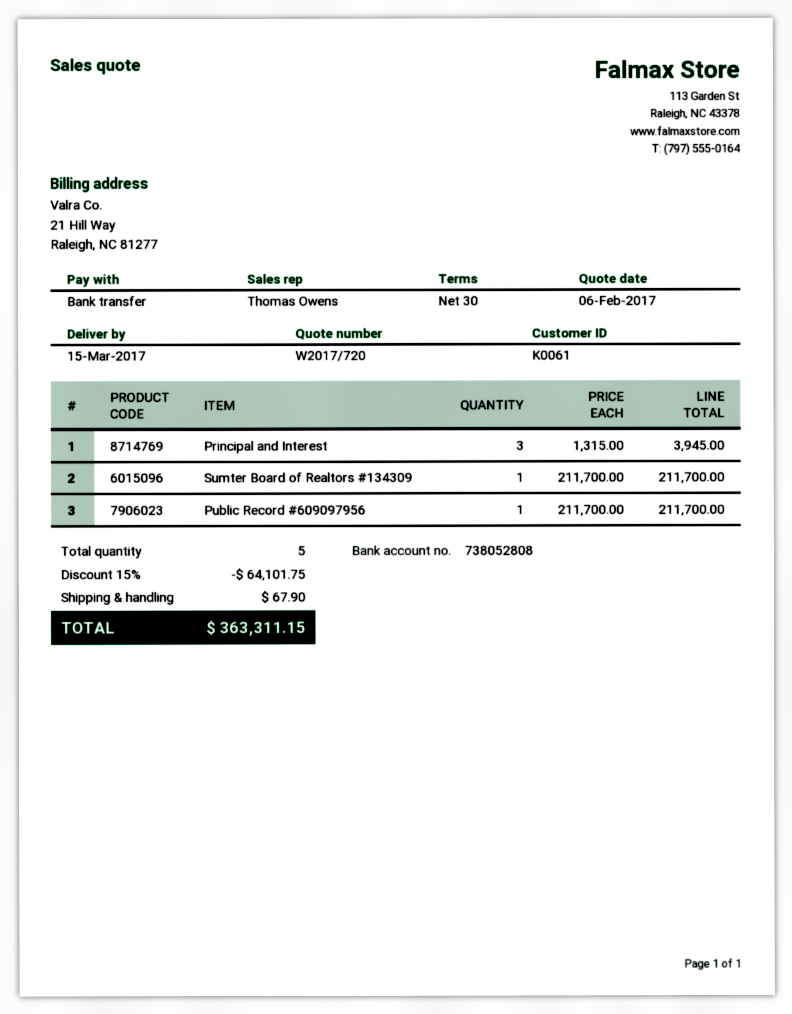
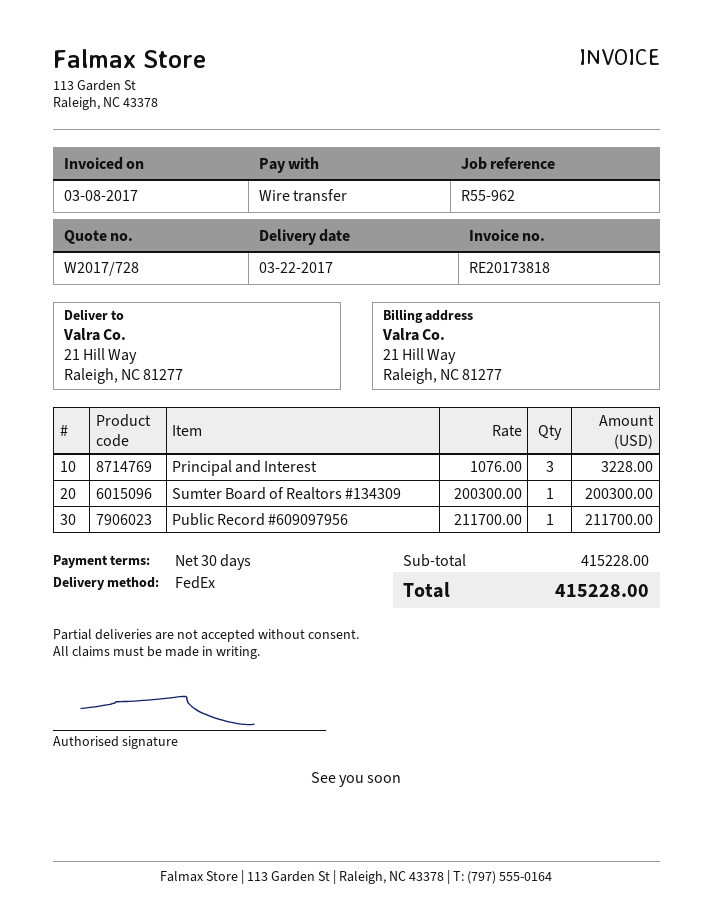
quote number: W2017/720 -> W2017/728
delivery date: 2017-03-15 -> 2017-03-22
Principal and Interest: 3 x 1315.00 = 3945.00 -> 3 x 1076.00 = 3228.00
Sumter Board of Realtors #134309: 1 x 211700.00 = 211700.00 -> 1 x 200300.00 = 200300.00
discount: 15% = 64101.75 -> none
shipping: 67.90 -> none
total: 363311.15 -> 415228.00

